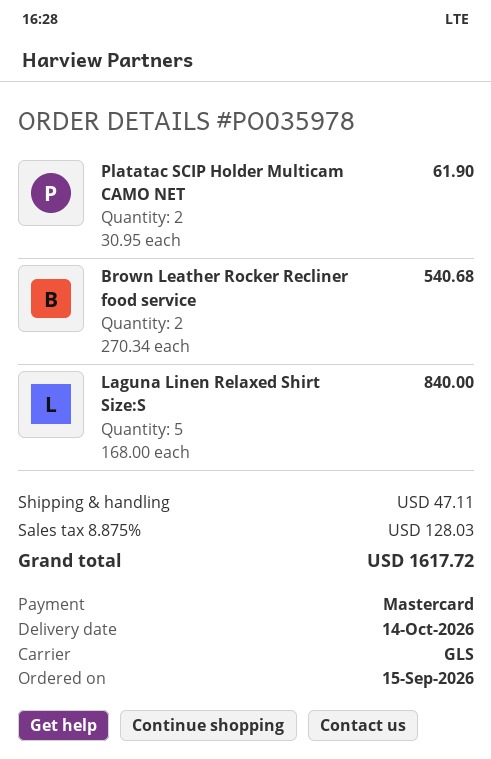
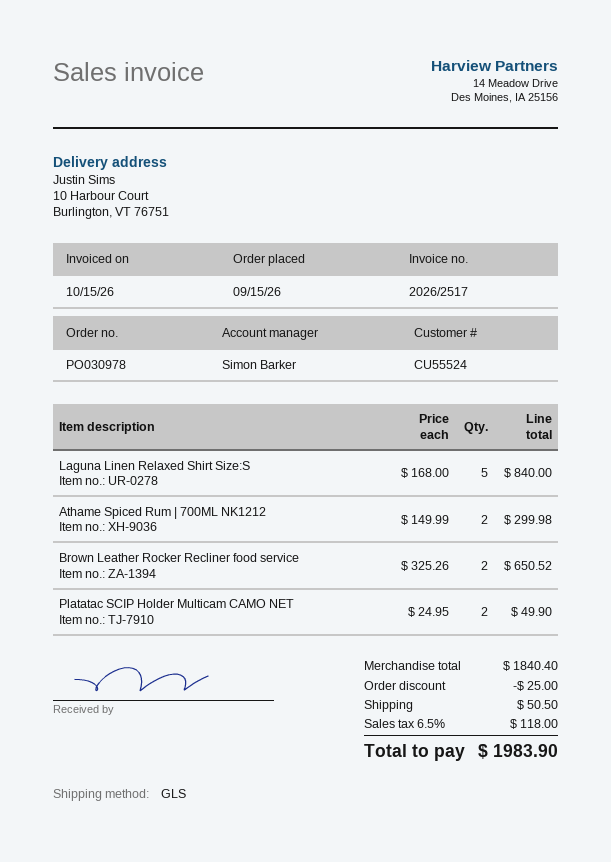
order number: PO035978 -> PO030978
Platatac SCIP Holder Multicam CAMO NET: 2 x 30.95 = 61.90 -> 2 x 24.95 = 49.90
Brown Leather Rocker Recliner food service: 2 x 270.34 = 540.68 -> 2 x 325.26 = 650.52
Athame Spiced Rum | 700ML NK1212: none -> 2 x 149.99 = 299.98
discount: none -> 25.00
shipping: 47.11 -> 50.50
tax: 8.875% = 128.03 -> 6.5% = 118.00
total: 1617.72 -> 1983.90

